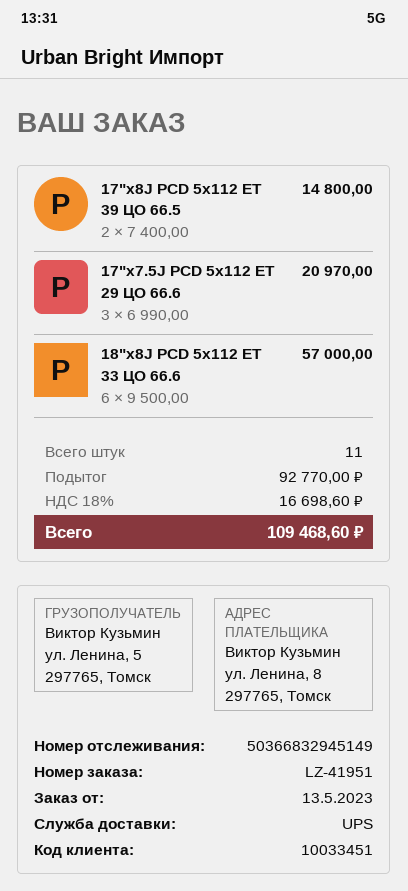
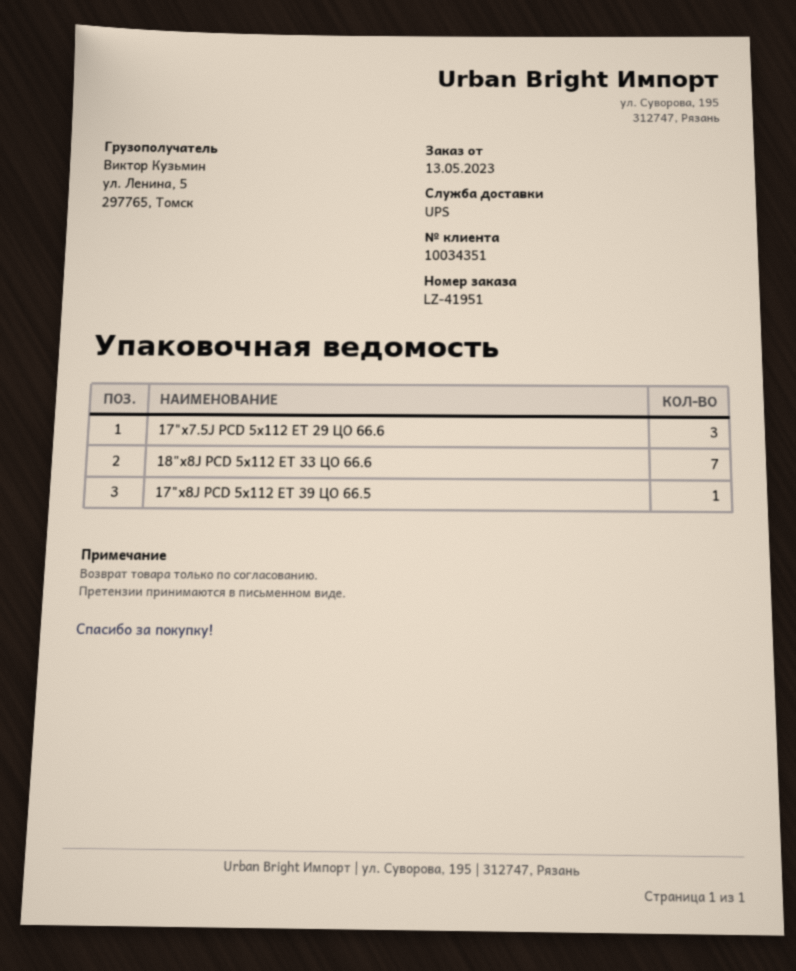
customer number: 10033451 -> 10034351
17"x8J PCD 5x112 ЕТ 39 ЦО 66.5: 2 -> 1
18"x8J PCD 5x112 ЕТ 33 ЦО 66.6: 6 -> 7

